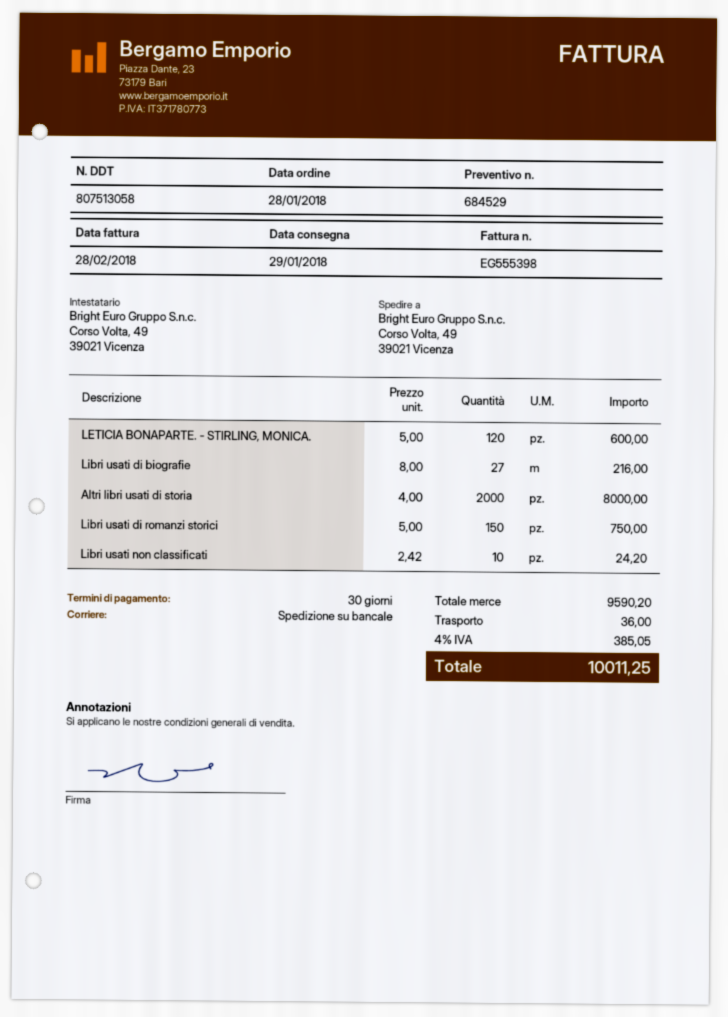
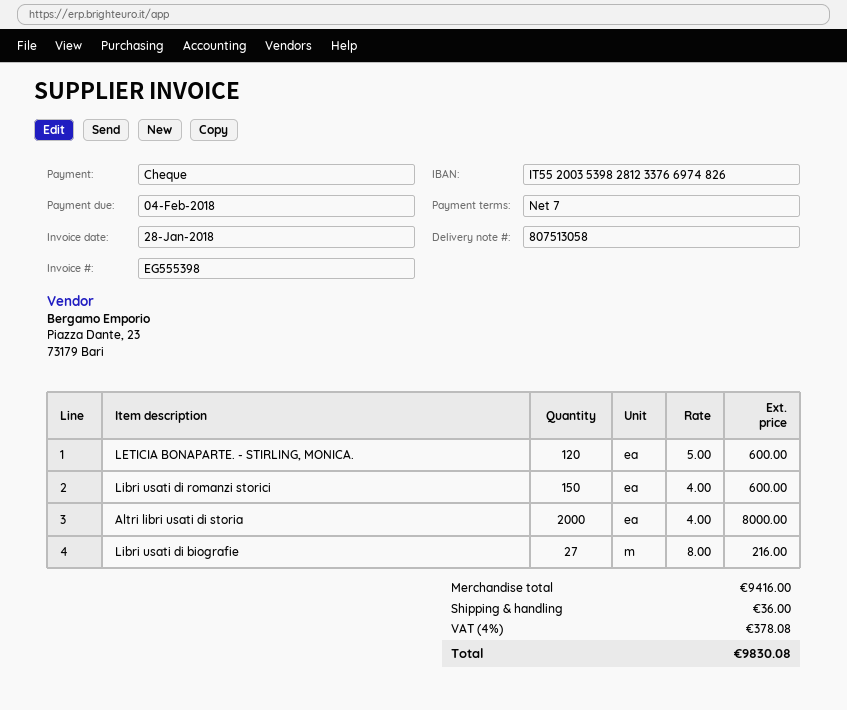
invoice date: 2018-02-28 -> 2018-01-28
payment terms: 30 days -> 7 days
Libri usati di romanzi storici: 150 x 5.00 = 750.00 -> 150 x 4.00 = 600.00
Libri usati non classificati: 10 x 2.42 = 24.20 -> none
subtotal: 9590.20 -> 9416.00
tax: 4% = 385.05 -> 4% = 378.08
total: 10011.25 -> 9830.08

